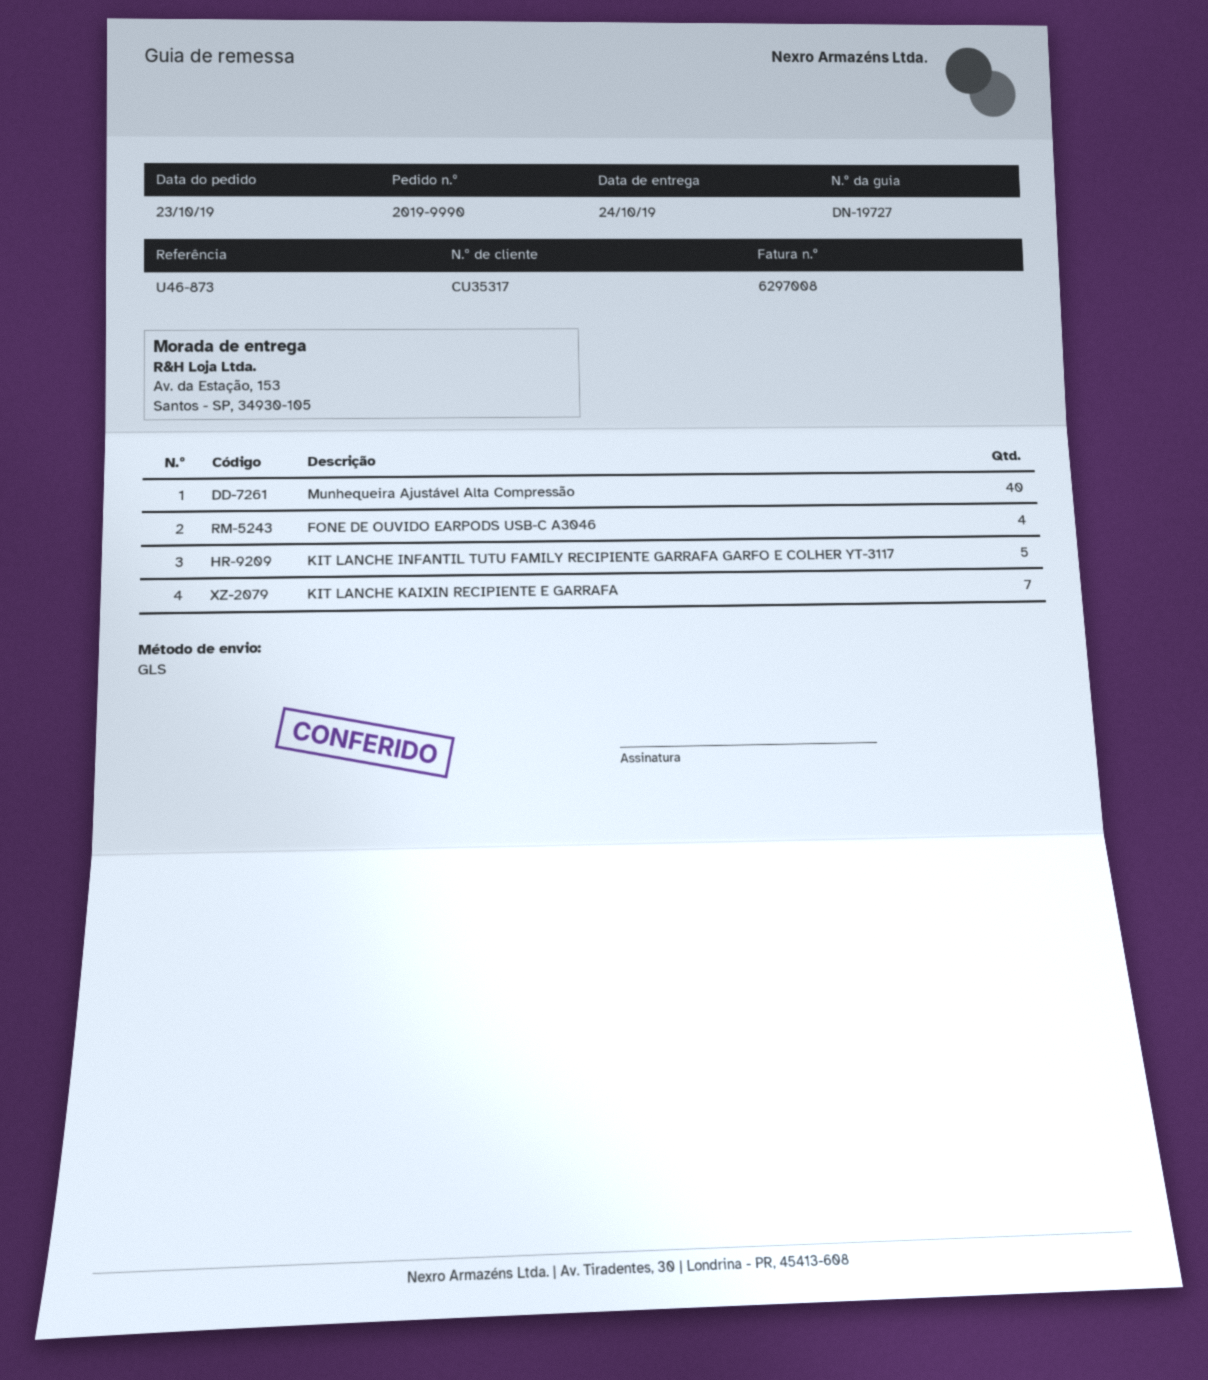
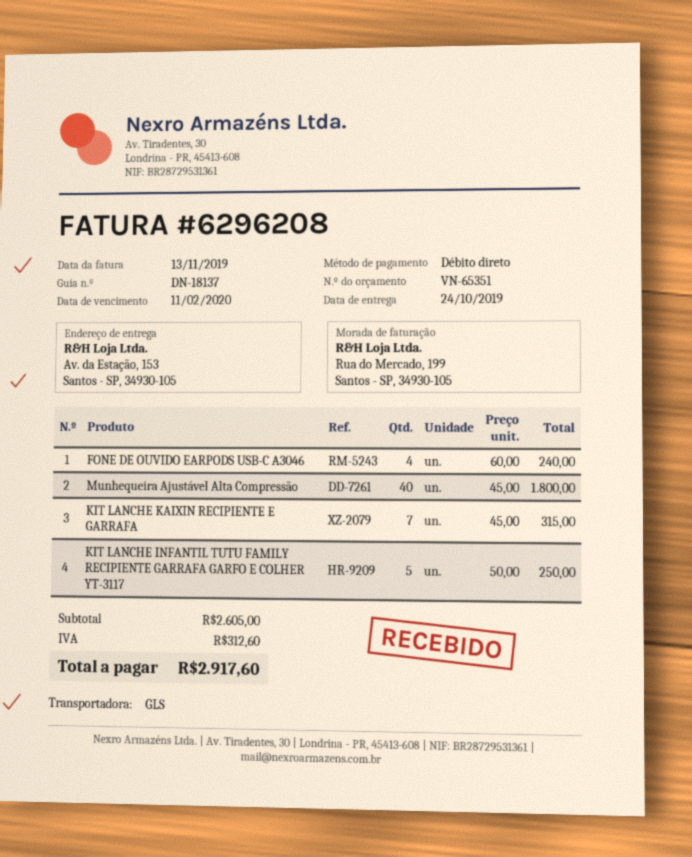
delivery note number: DN-19727 -> DN-18137
invoice number: 6297008 -> 6296208

